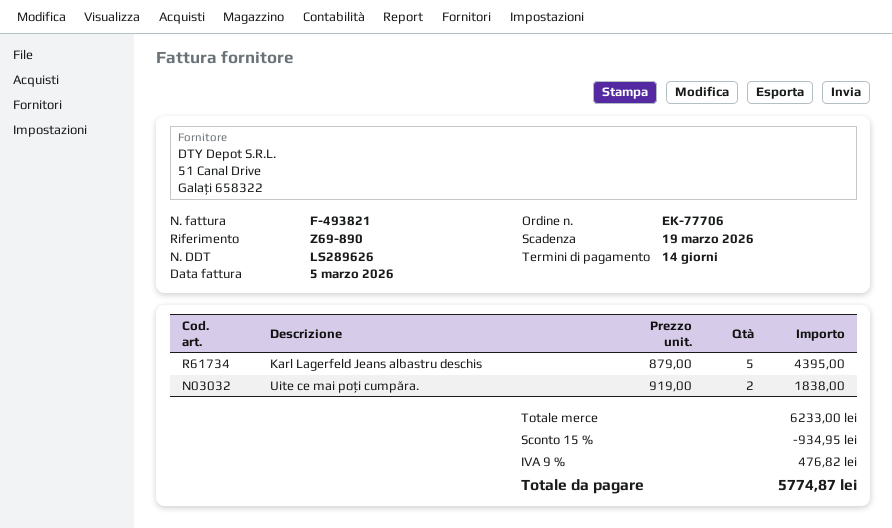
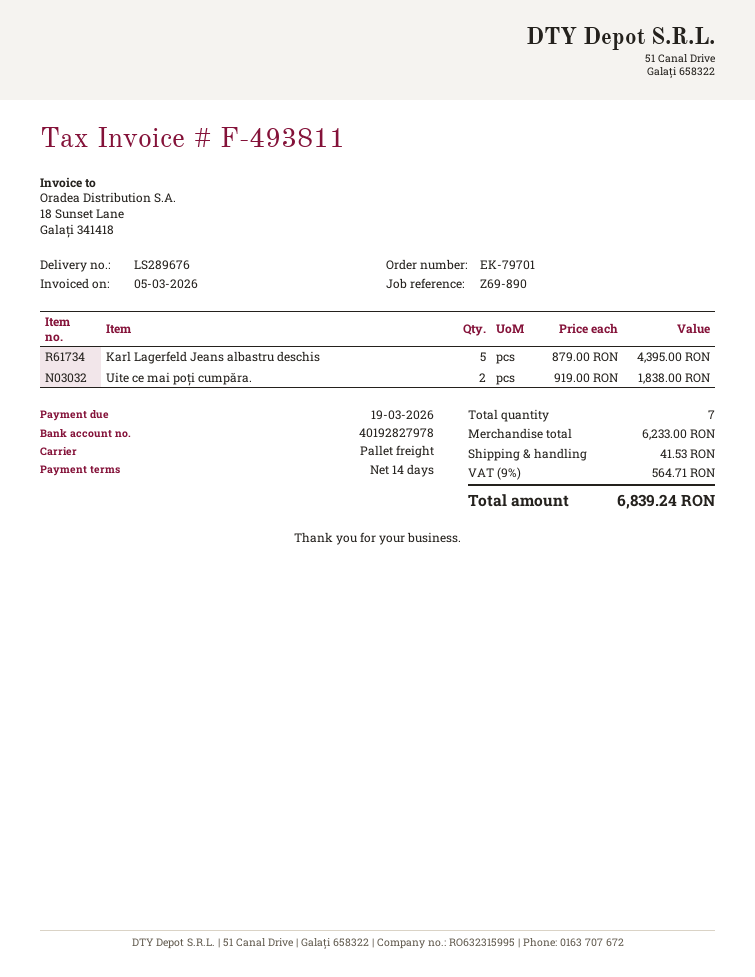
order number: EK-77706 -> EK-79701
delivery note number: LS289626 -> LS289676
invoice number: F-493821 -> F-493811
discount: 15% = 934.95 -> none
shipping: none -> 41.53
tax: 9% = 476.82 -> 9% = 564.71
total: 5774.87 -> 6839.24

